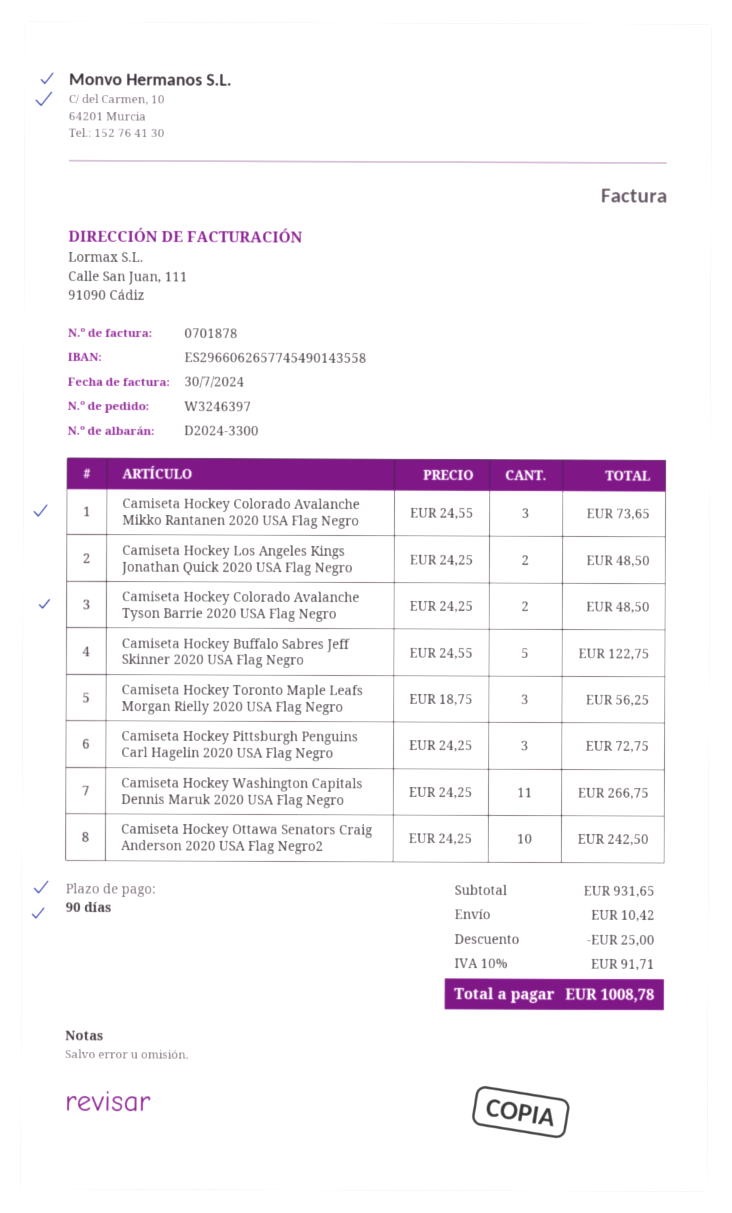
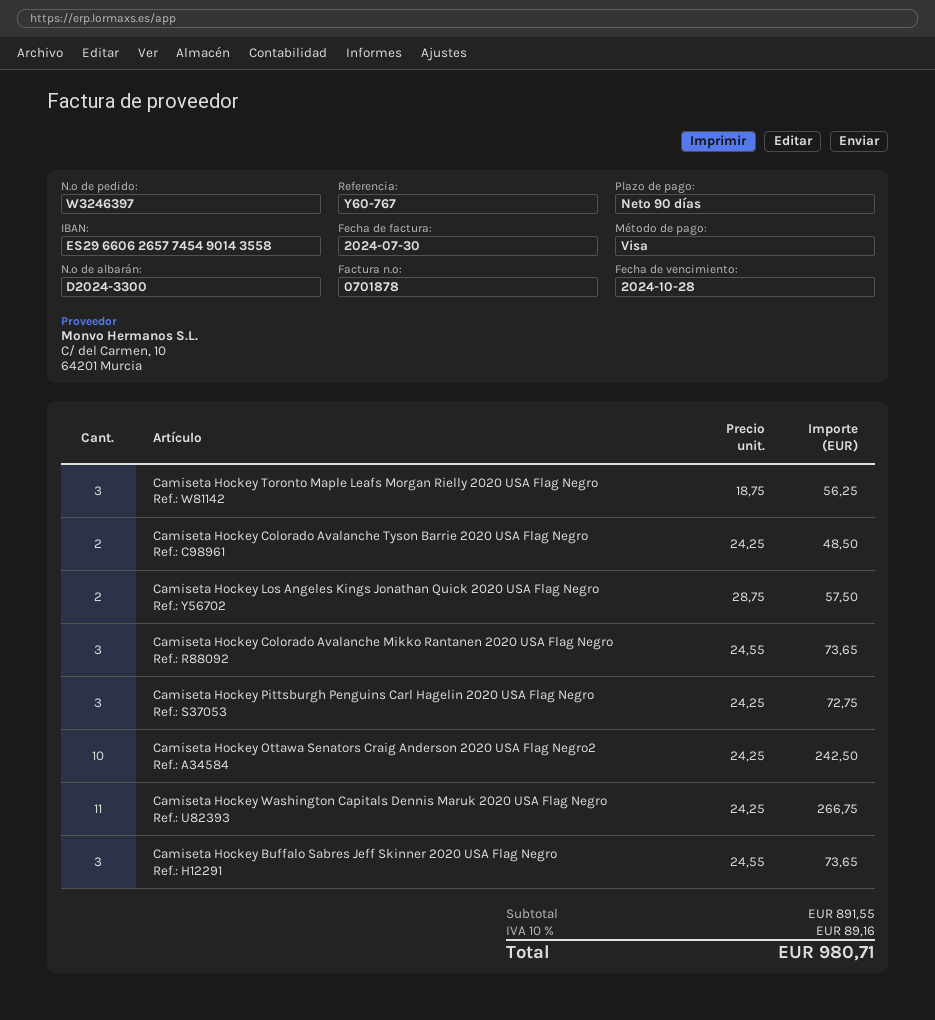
Camiseta Hockey Los Angeles Kings Jonathan Quick 2020 USA Flag Negro: 2 x 24.25 = 48.50 -> 2 x 28.75 = 57.50
Camiseta Hockey Buffalo Sabres Jeff Skinner 2020 USA Flag Negro: 5 x 24.55 = 122.75 -> 3 x 24.55 = 73.65
subtotal: 931.65 -> 891.55
discount: 25.00 -> none
shipping: 10.42 -> none
tax: 10% = 91.71 -> 10% = 89.16
total: 1008.78 -> 980.71

